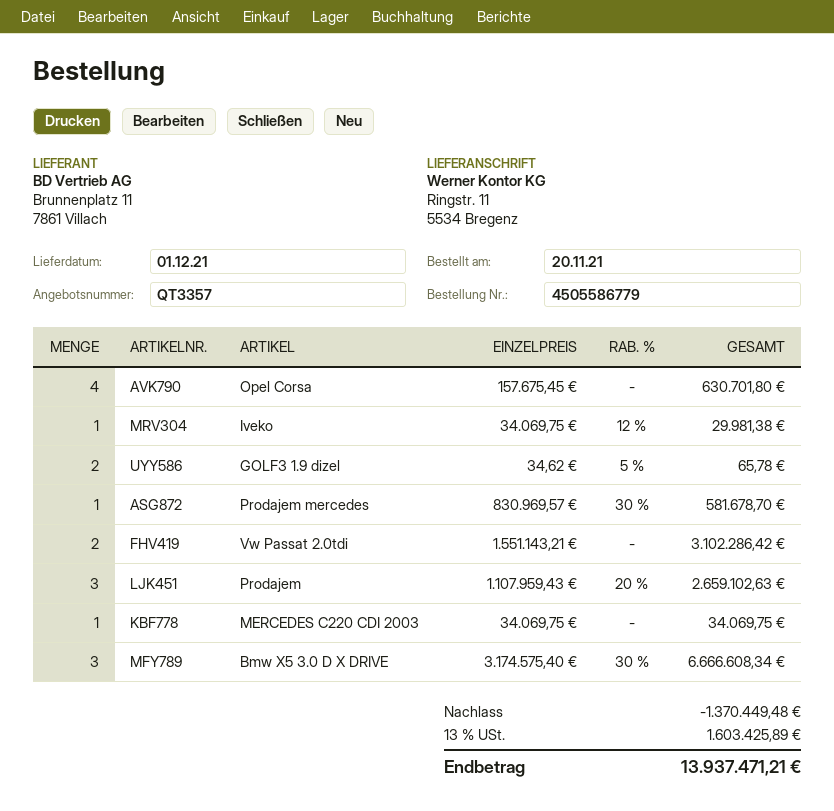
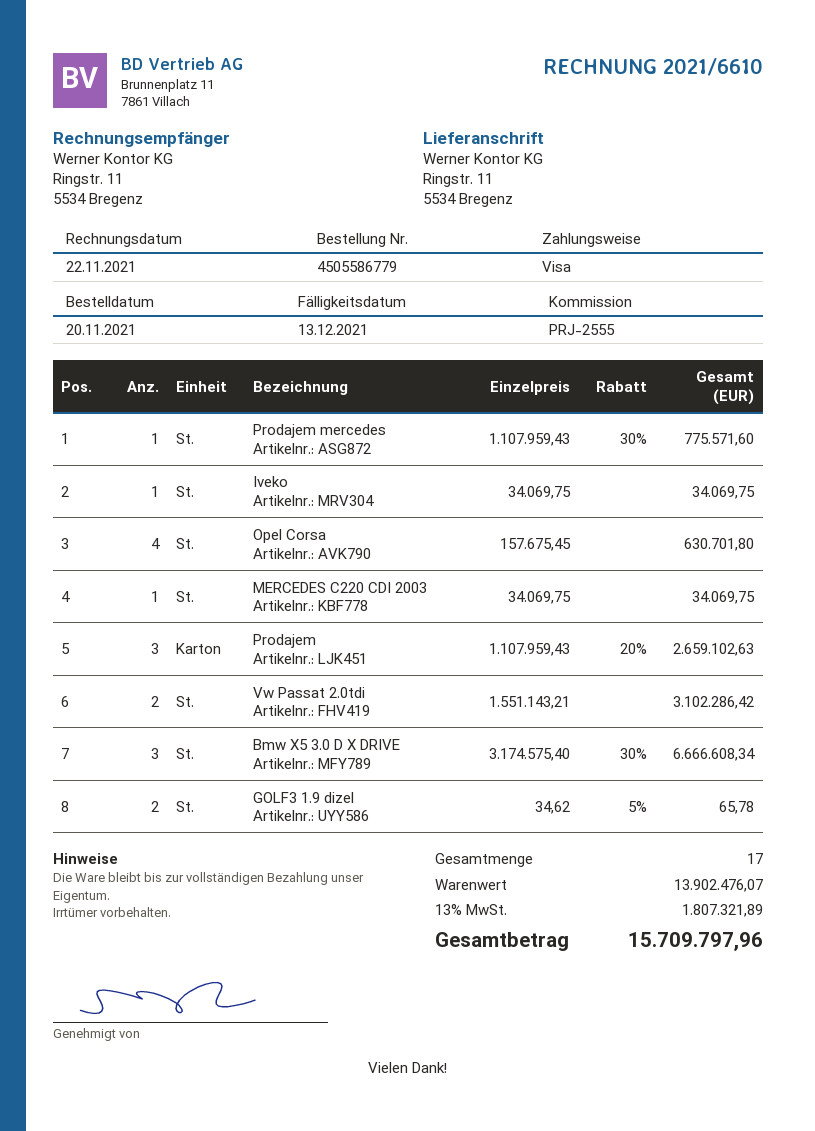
Iveko: 1 x 34069.75 - 12% = 29981.38 -> 1 x 34069.75 = 34069.75
Prodajem mercedes: 1 x 830969.57 - 30% = 581678.70 -> 1 x 1107959.43 - 30% = 775571.60
discount: 1370449.48 -> none
tax: 13% = 1603425.89 -> 13% = 1807321.89
total: 13937471.21 -> 15709797.96

